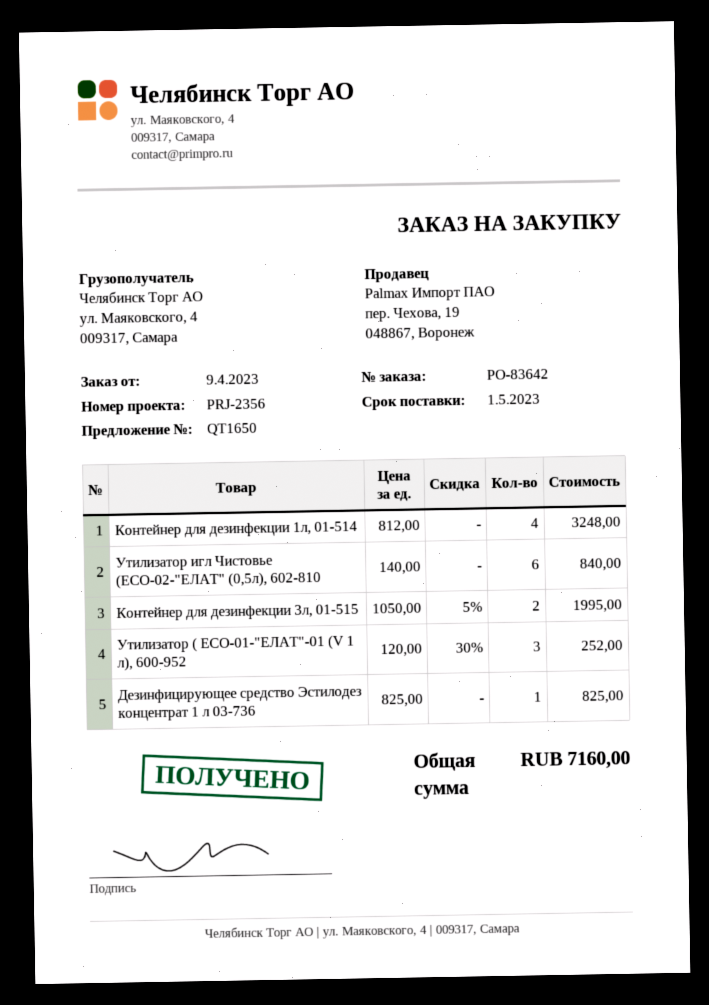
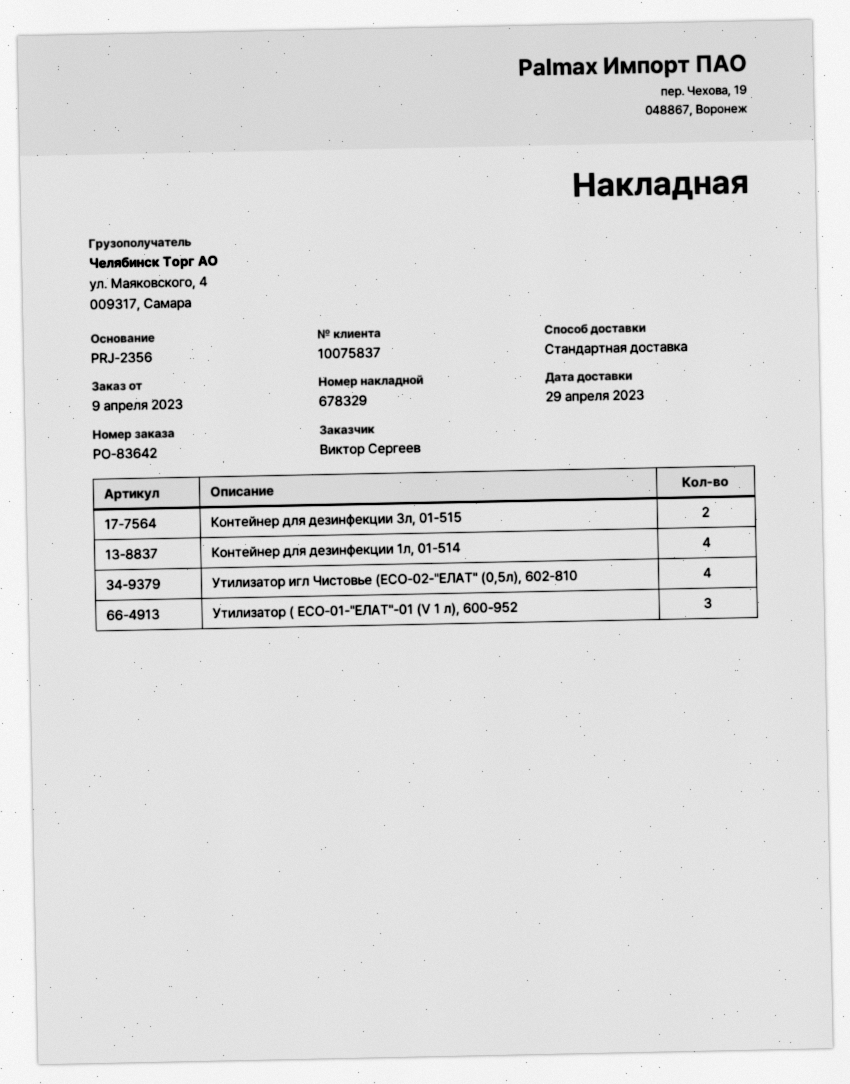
delivery date: 2023-05-01 -> 2023-04-29
Утилизатор игл Чистовье (ЕСО-02-"ЕЛАТ" (0,5л), 602-810: 6 -> 4
Дезинфицирующее средство Эстилодез концентрат 1 л 03-736: 1 -> none

